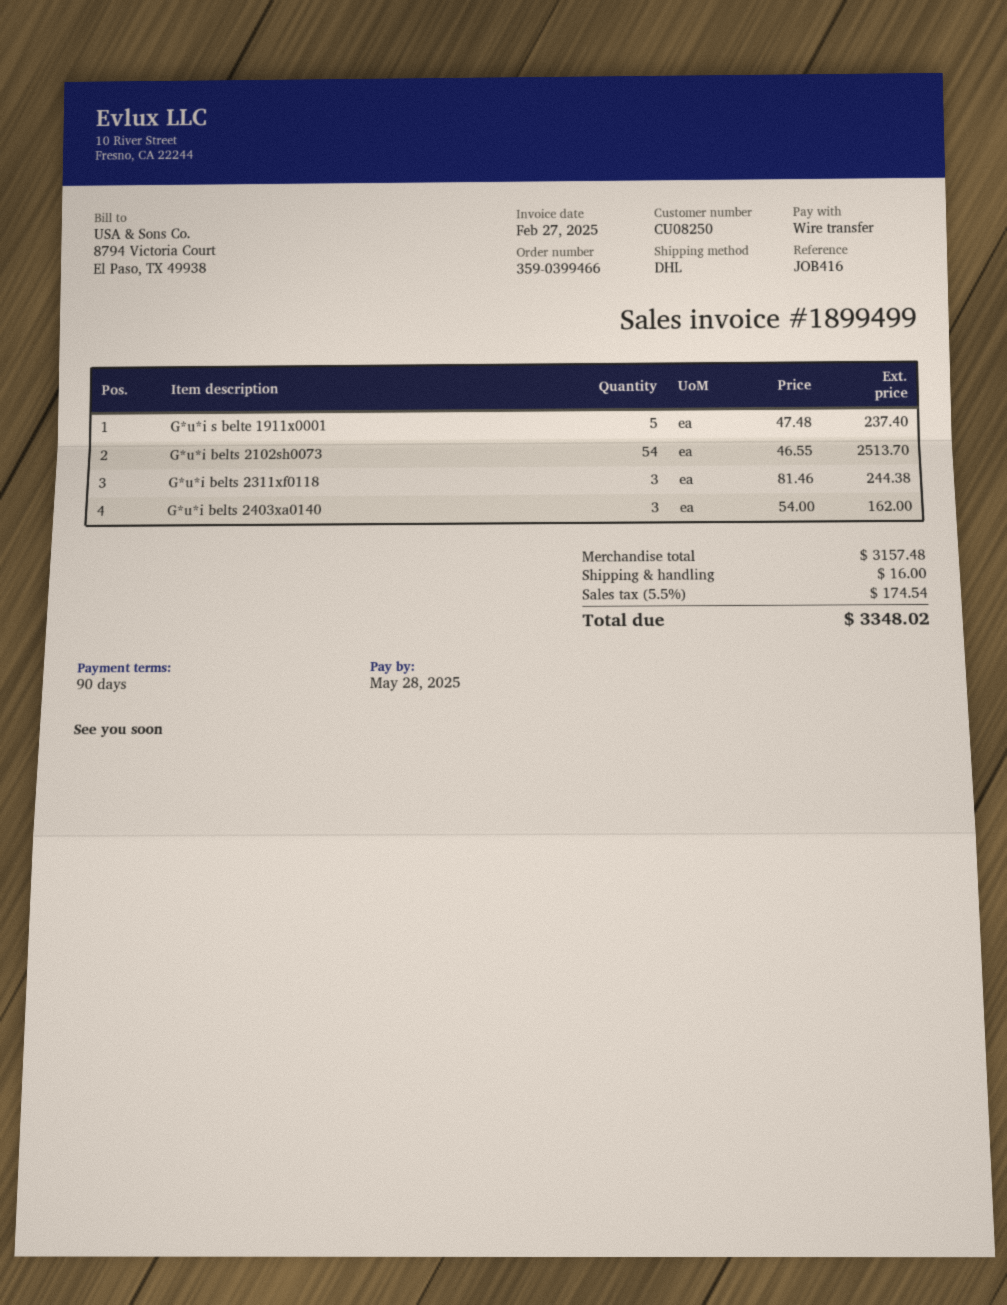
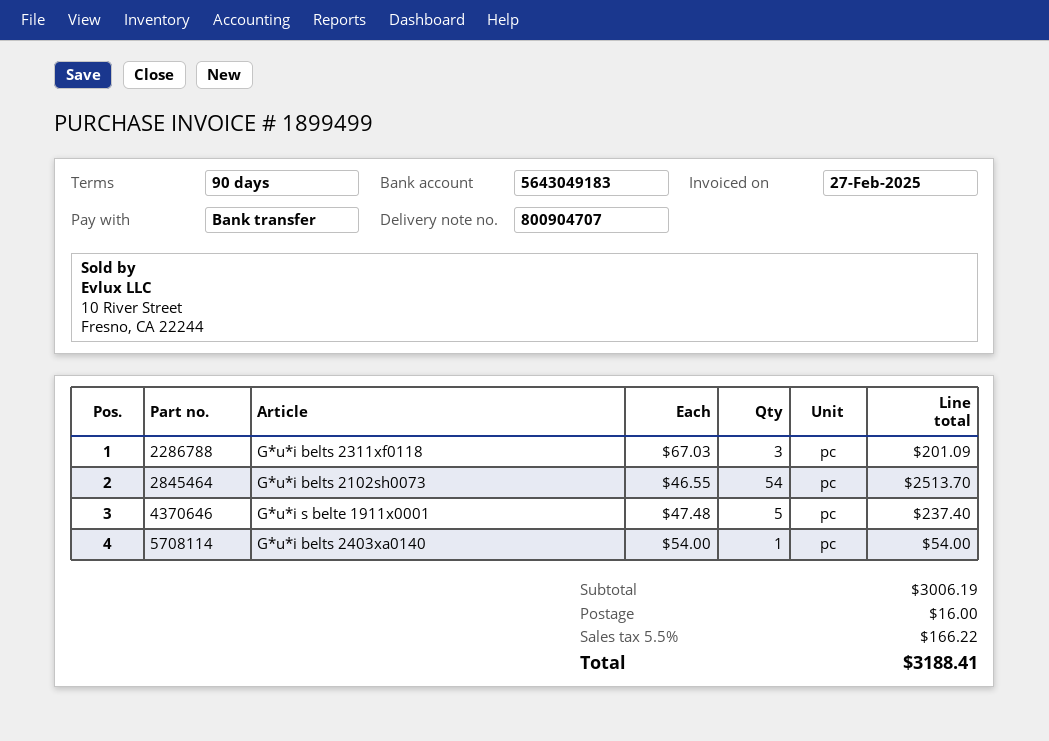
G*u*i belts 2311xf0118: 3 x 81.46 = 244.38 -> 3 x 67.03 = 201.09
G*u*i belts 2403xa0140: 3 x 54.00 = 162.00 -> 1 x 54.00 = 54.00
subtotal: 3157.48 -> 3006.19
tax: 5.5% = 174.54 -> 5.5% = 166.22
total: 3348.02 -> 3188.41

